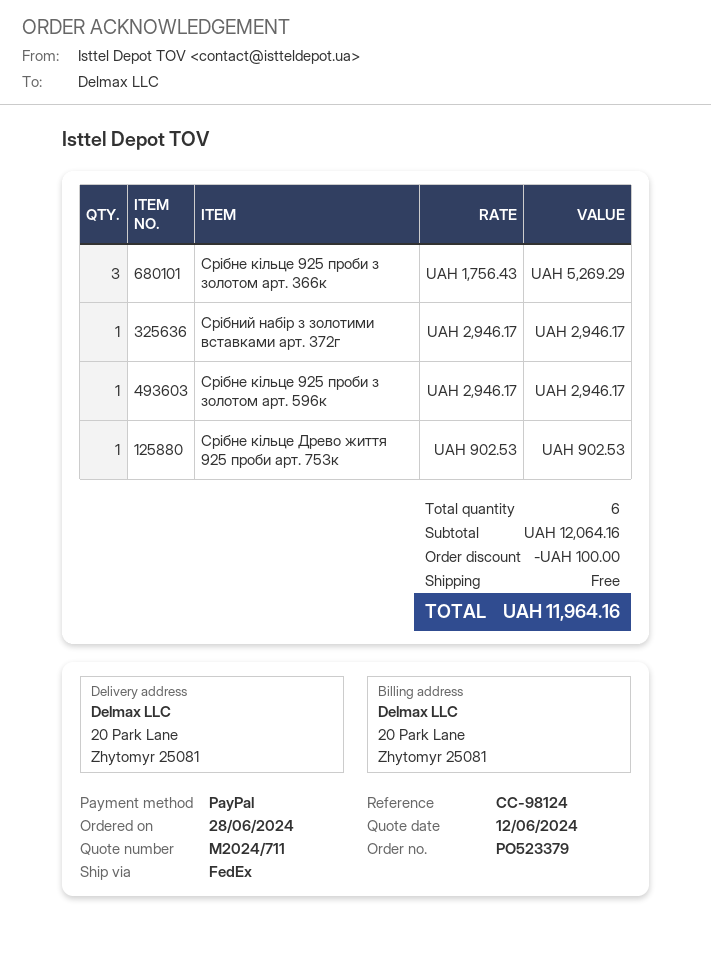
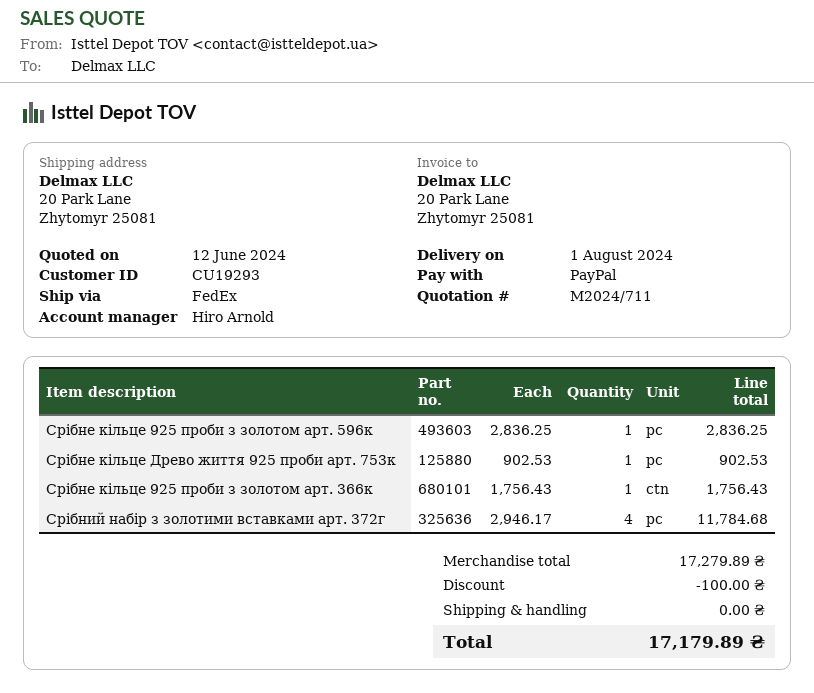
Срібне кільце 925 проби з золотом арт. 366к: 3 x 1756.43 = 5269.29 -> 1 x 1756.43 = 1756.43
Срібний набір з золотими вставками арт. 372г: 1 x 2946.17 = 2946.17 -> 4 x 2946.17 = 11784.68
Срібне кільце 925 проби з золотом арт. 596к: 1 x 2946.17 = 2946.17 -> 1 x 2836.25 = 2836.25
subtotal: 12064.16 -> 17279.89
total: 11964.16 -> 17179.89

